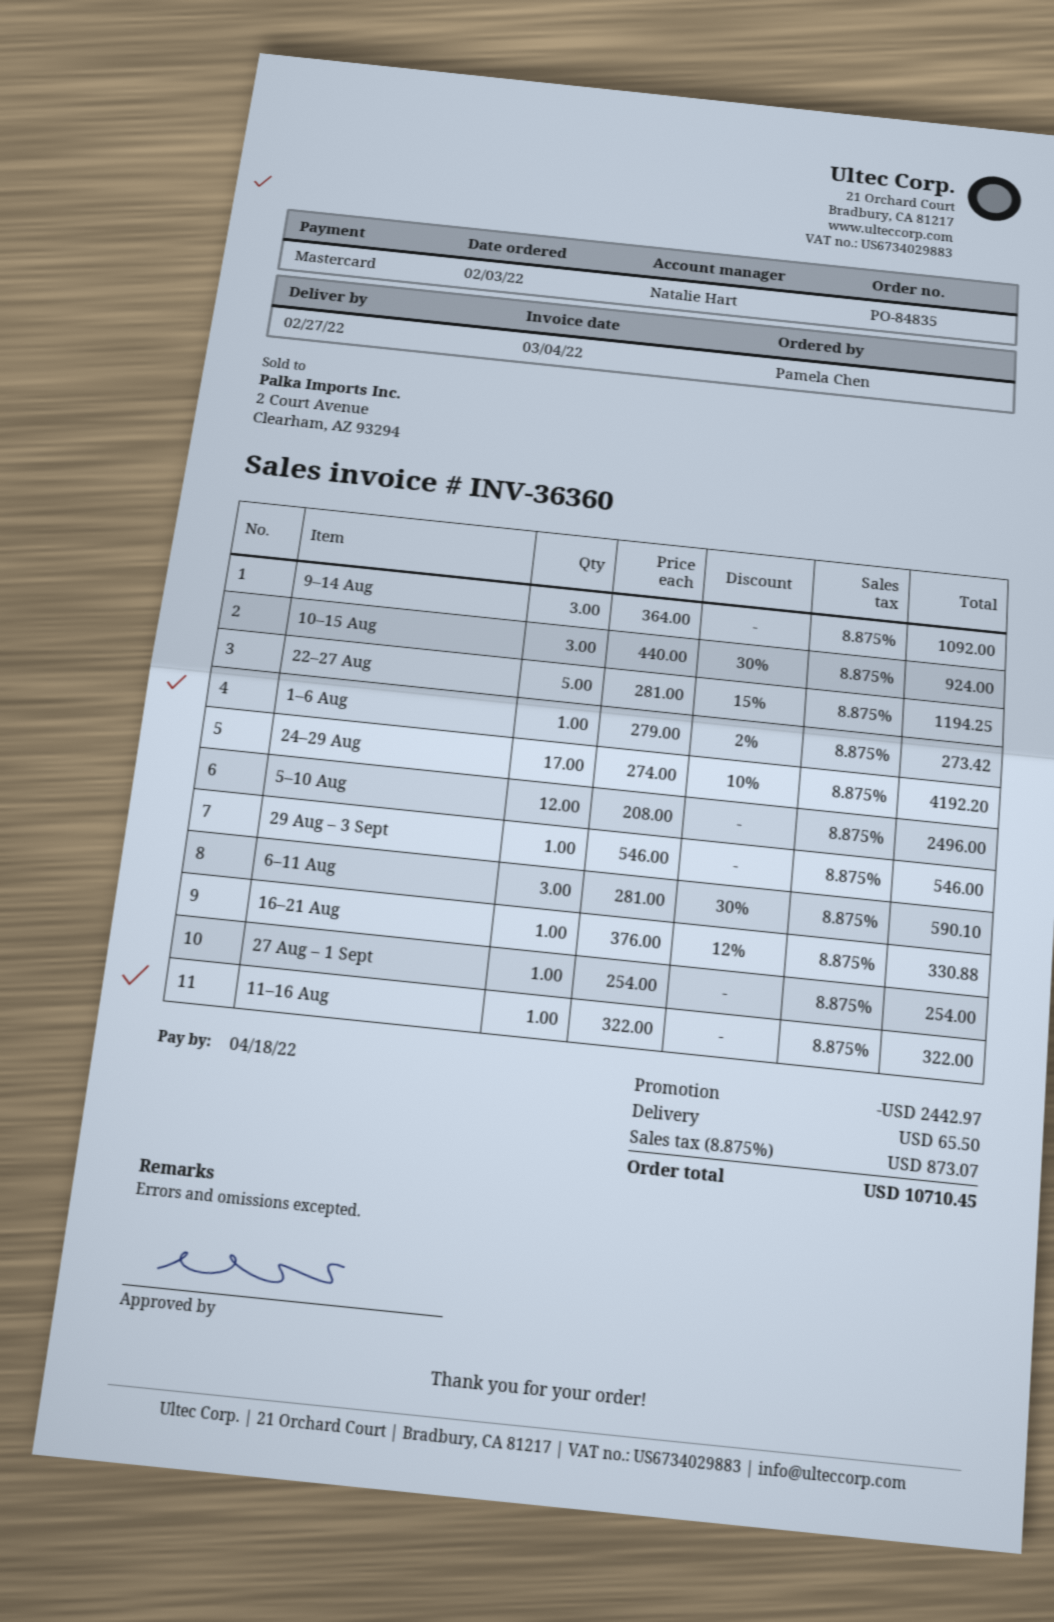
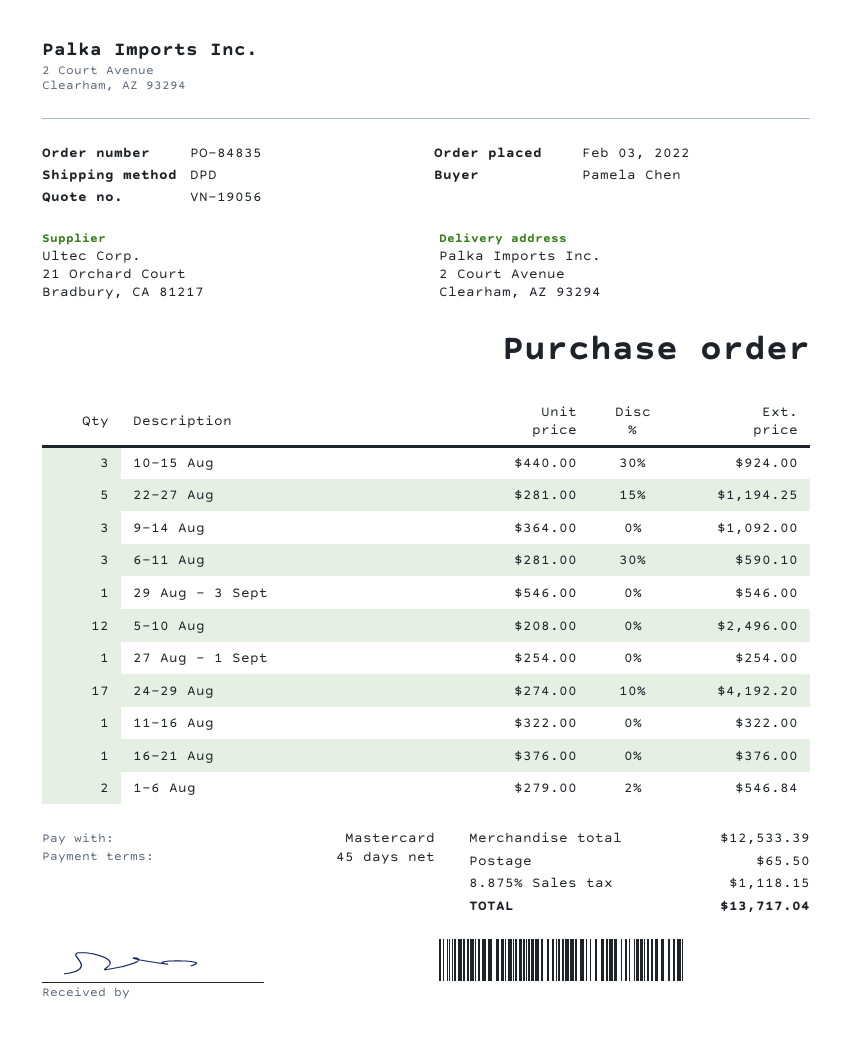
1–6 Aug: 1 x 279.00 - 2% = 273.42 -> 2 x 279.00 - 2% = 546.84
16–21 Aug: 1 x 376.00 - 12% = 330.88 -> 1 x 376.00 = 376.00
discount: 2442.97 -> none
tax: 8.875% = 873.07 -> 8.875% = 1118.15
total: 10710.45 -> 13717.04

